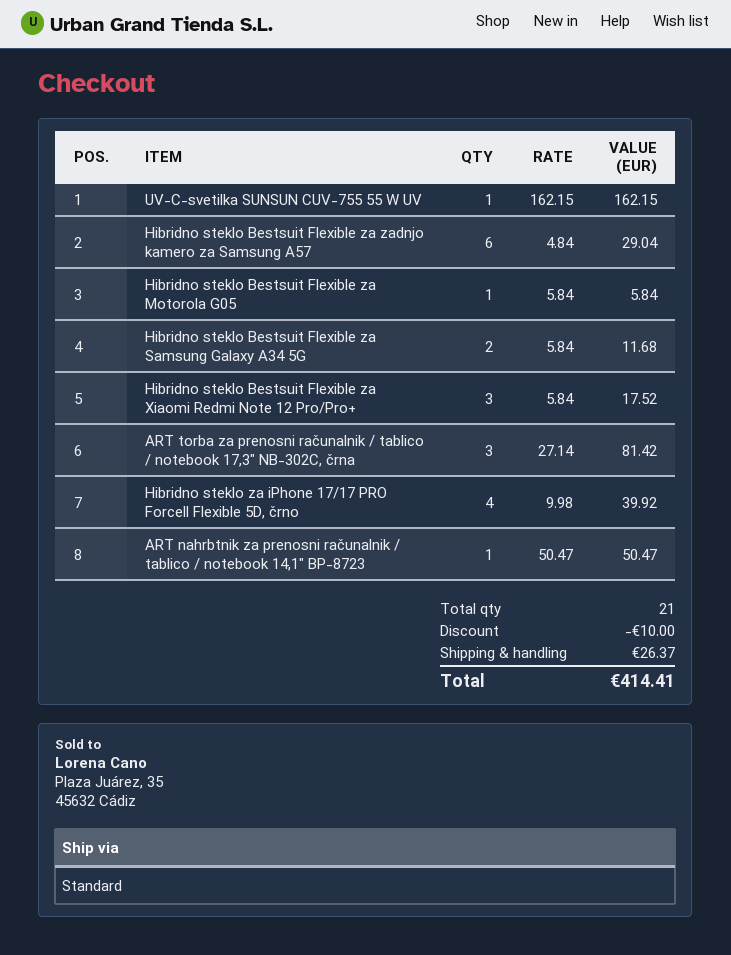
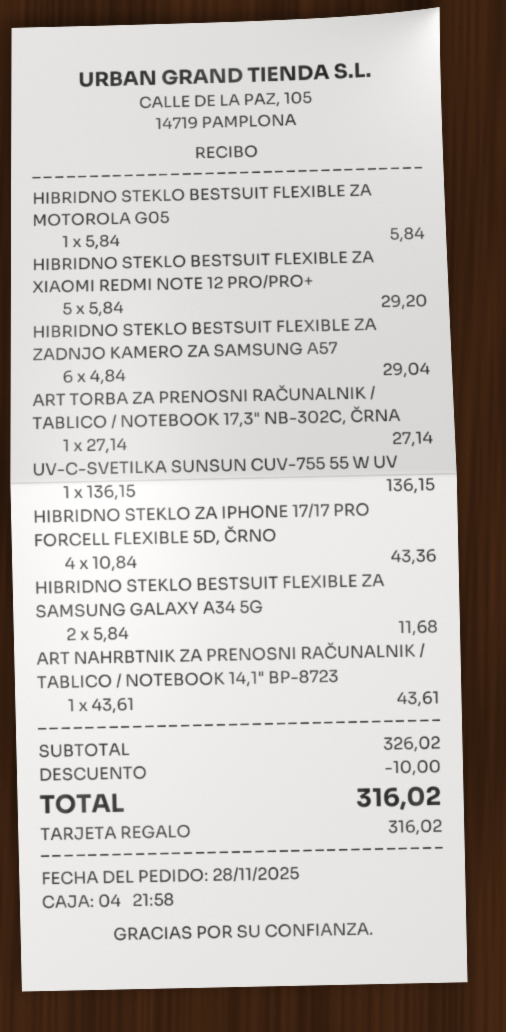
UV-C-svetilka SUNSUN CUV-755 55 W UV: 1 x 162.15 = 162.15 -> 1 x 136.15 = 136.15
Hibridno steklo Bestsuit Flexible za Xiaomi Redmi Note 12 Pro/Pro+: 3 x 5.84 = 17.52 -> 5 x 5.84 = 29.20
ART torba za prenosni računalnik / tablico / notebook 17,3" NB-302C, črna: 3 x 27.14 = 81.42 -> 1 x 27.14 = 27.14
Hibridno steklo za iPhone 17/17 PRO Forcell Flexible 5D, črno: 4 x 9.98 = 39.92 -> 4 x 10.84 = 43.36
ART nahrbtnik za prenosni računalnik / tablico / notebook 14,1" BP-8723: 1 x 50.47 = 50.47 -> 1 x 43.61 = 43.61
shipping: 26.37 -> none
total: 414.41 -> 316.02

